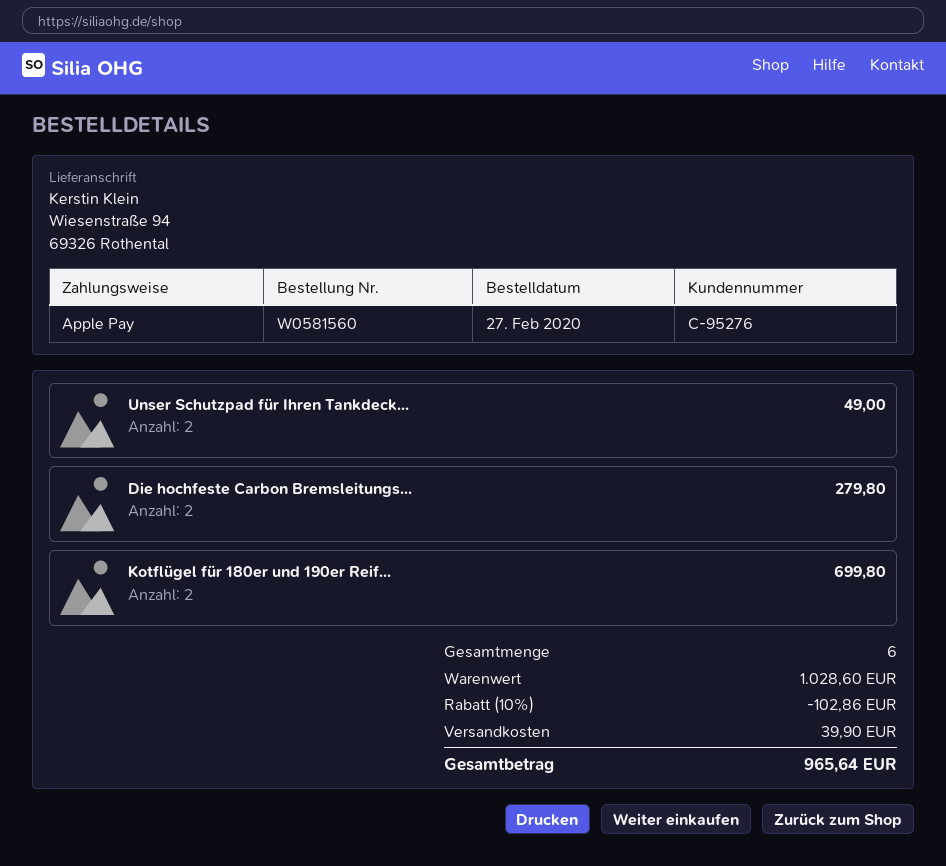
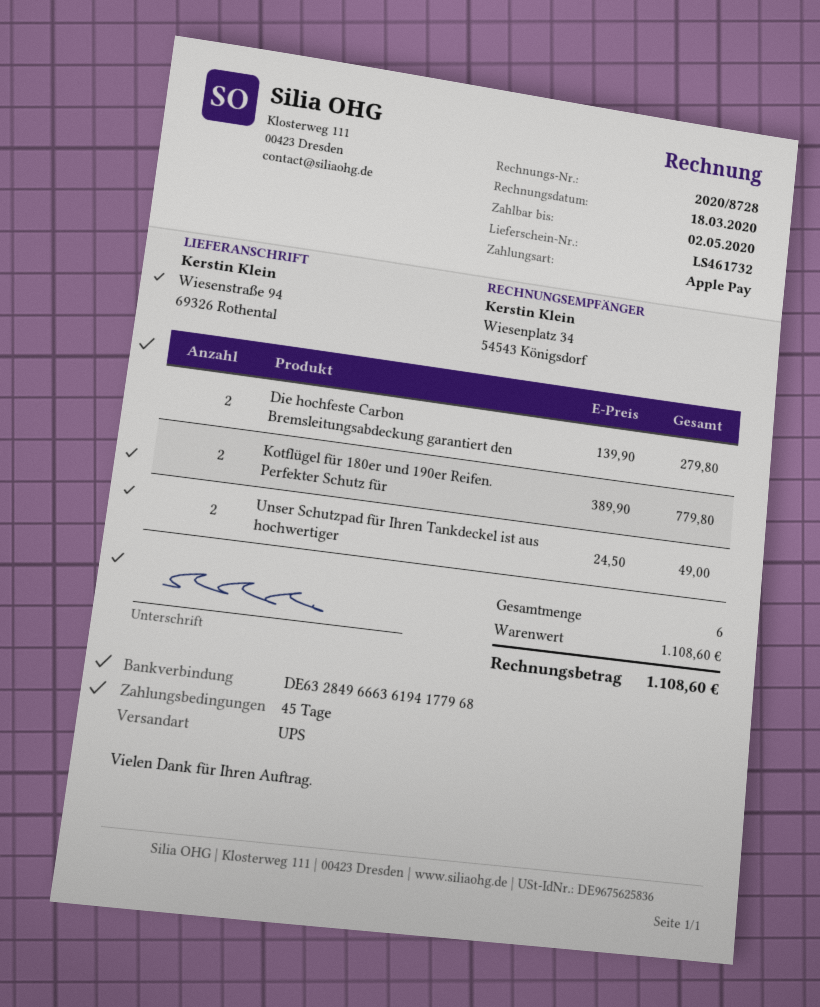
Kotflügel für 180er und 190er Reif...: 2 for 699.80 -> 2 for 779.80
subtotal: 1028.60 -> 1108.60
discount: 10% = 102.86 -> none
shipping: 39.90 -> none
total: 965.64 -> 1108.60

